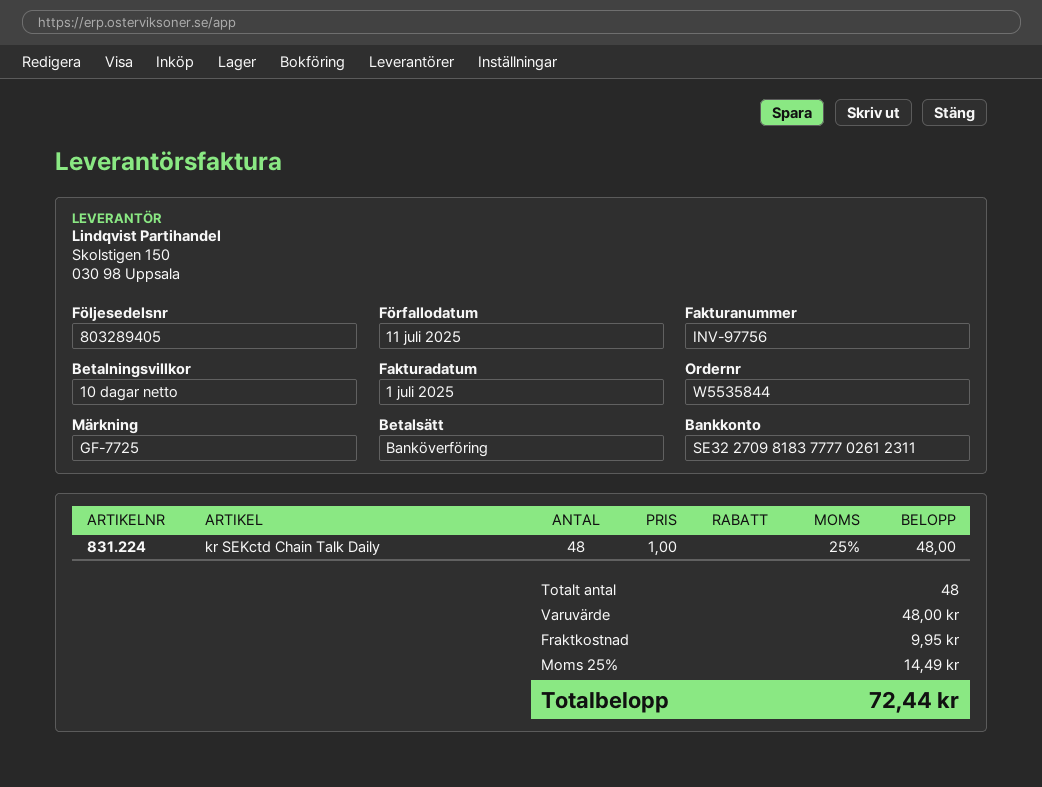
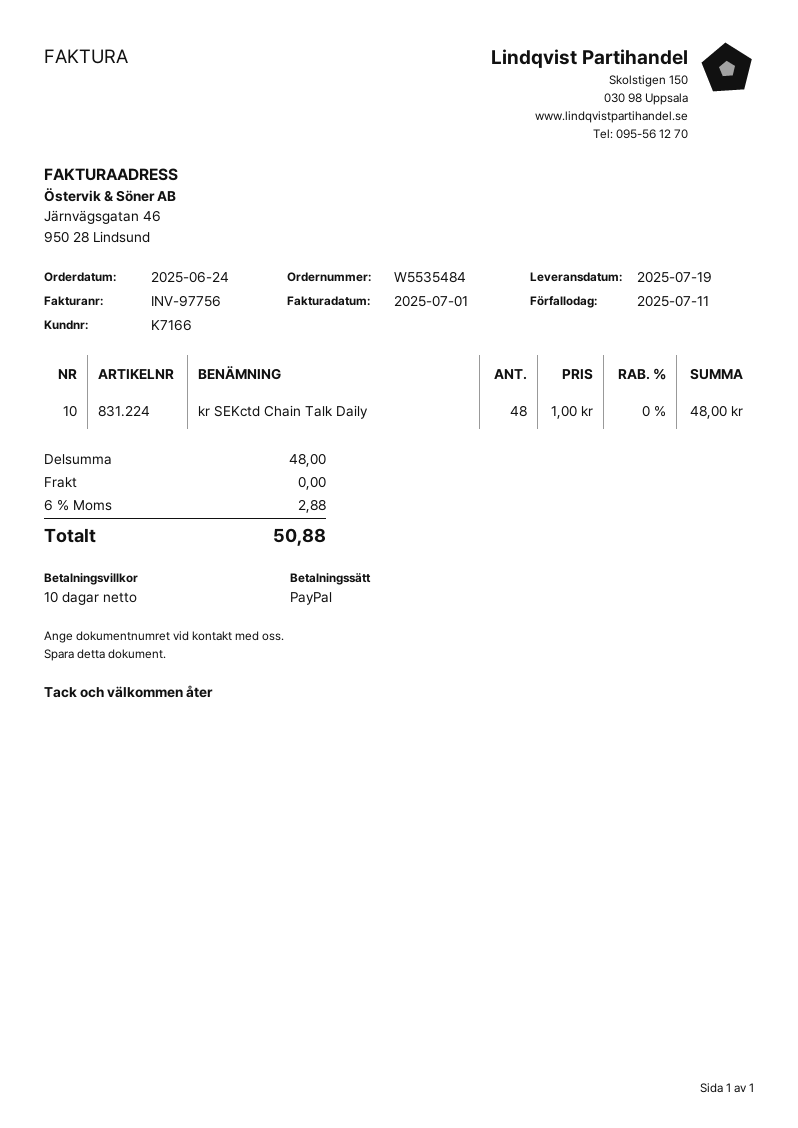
order number: W5535844 -> W5535484
payment method: bank transfer -> PayPal
shipping: 9.95 -> 0.00
tax: 25% = 14.49 -> 6% = 2.88
total: 72.44 -> 50.88

